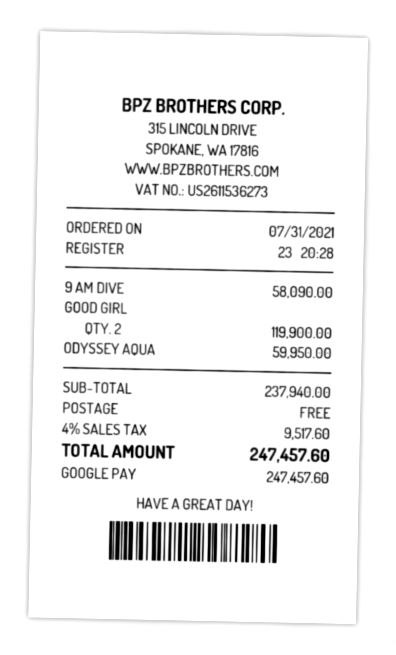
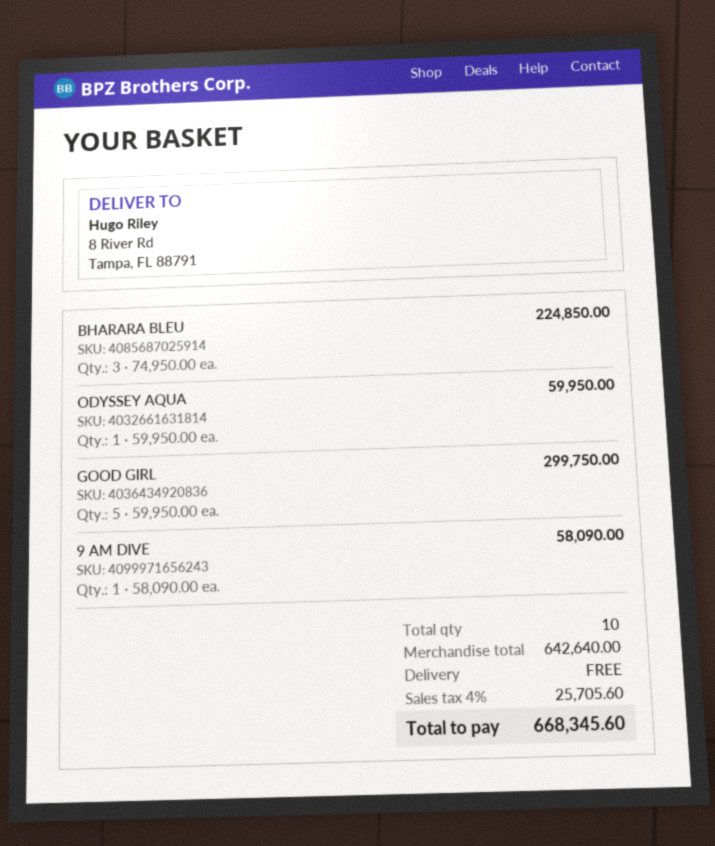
GOOD GIRL: 2 for 119900.00 -> 5 for 299750.00
BHARARA BLEU: none -> 3 for 224850.00
subtotal: 237940.00 -> 642640.00
tax: 4% = 9517.60 -> 4% = 25705.60
total: 247457.60 -> 668345.60

